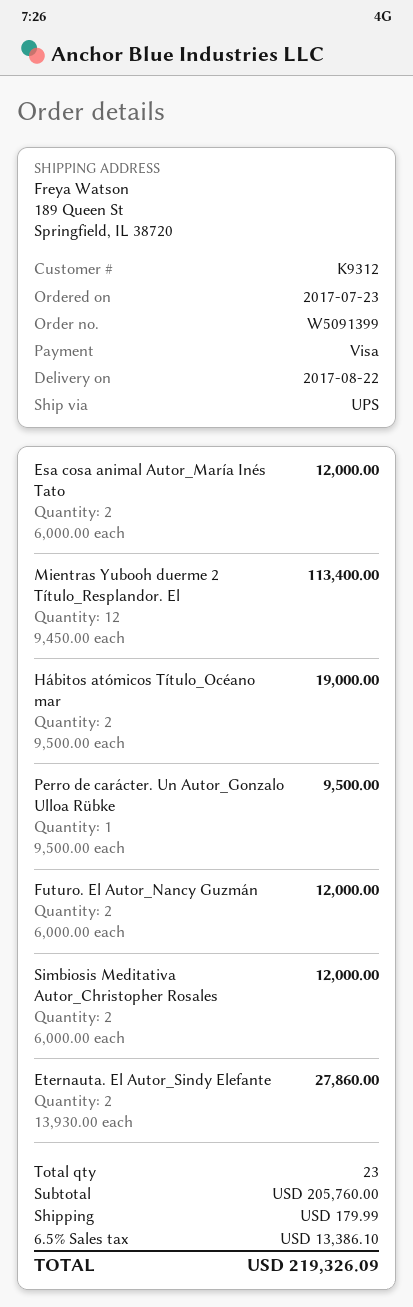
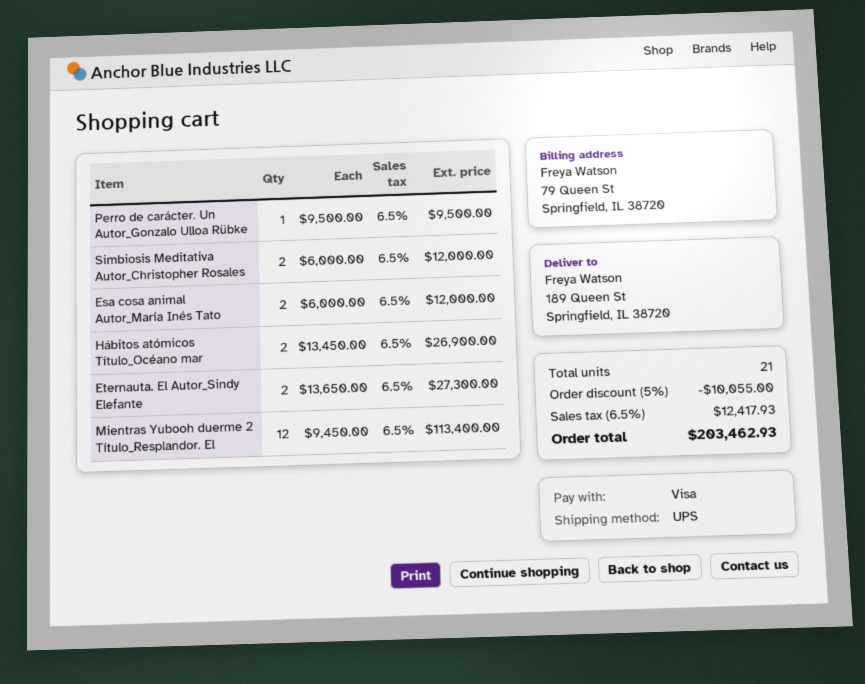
Hábitos atómicos Título_Océano mar: 2 x 9500.00 = 19000.00 -> 2 x 13450.00 = 26900.00
Futuro. El Autor_Nancy Guzmán: 2 x 6000.00 = 12000.00 -> none
Eternauta. El Autor_Sindy Elefante: 2 x 13930.00 = 27860.00 -> 2 x 13650.00 = 27300.00
total quantity: 23 -> 21
discount: none -> 5% = 10055.00
shipping: 179.99 -> none
tax: 6.5% = 13386.10 -> 6.5% = 12417.93
total: 219326.09 -> 203462.93

